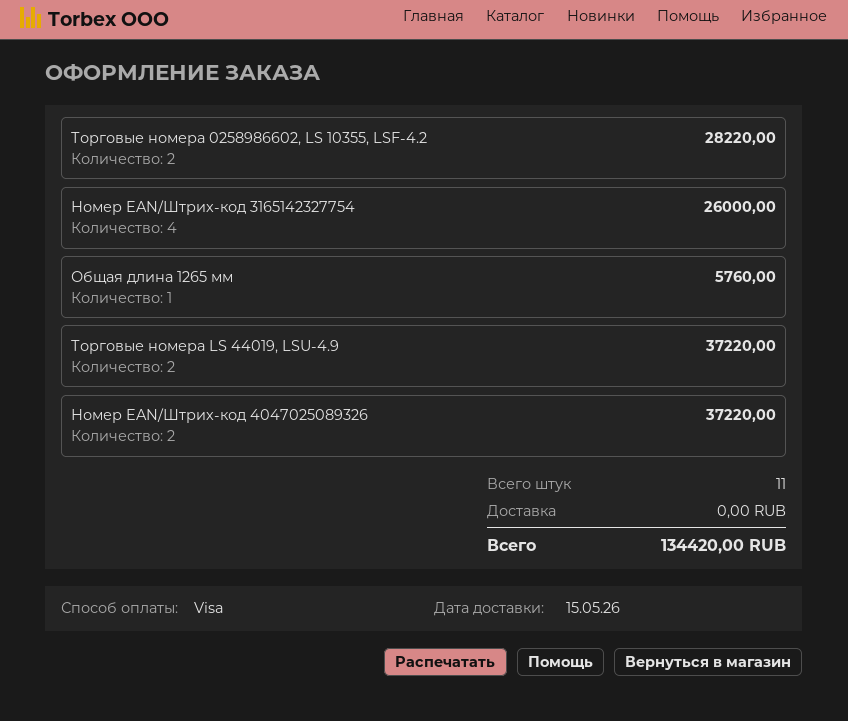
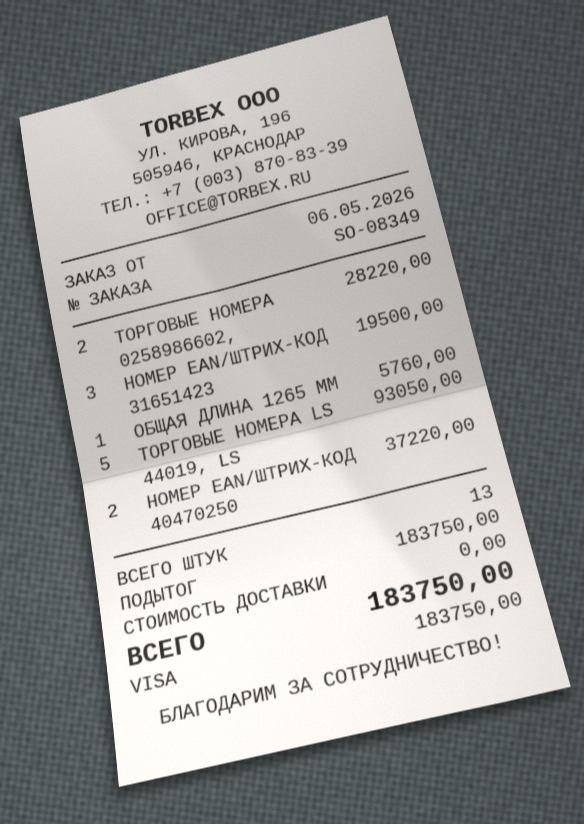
Номер EAN/Штрих-код 3165142327754: 4 for 26000.00 -> 3 for 19500.00
Торговые номера LS 44019, LSU-4.9: 2 for 37220.00 -> 5 for 93050.00
total quantity: 11 -> 13
total: 134420.00 -> 183750.00

